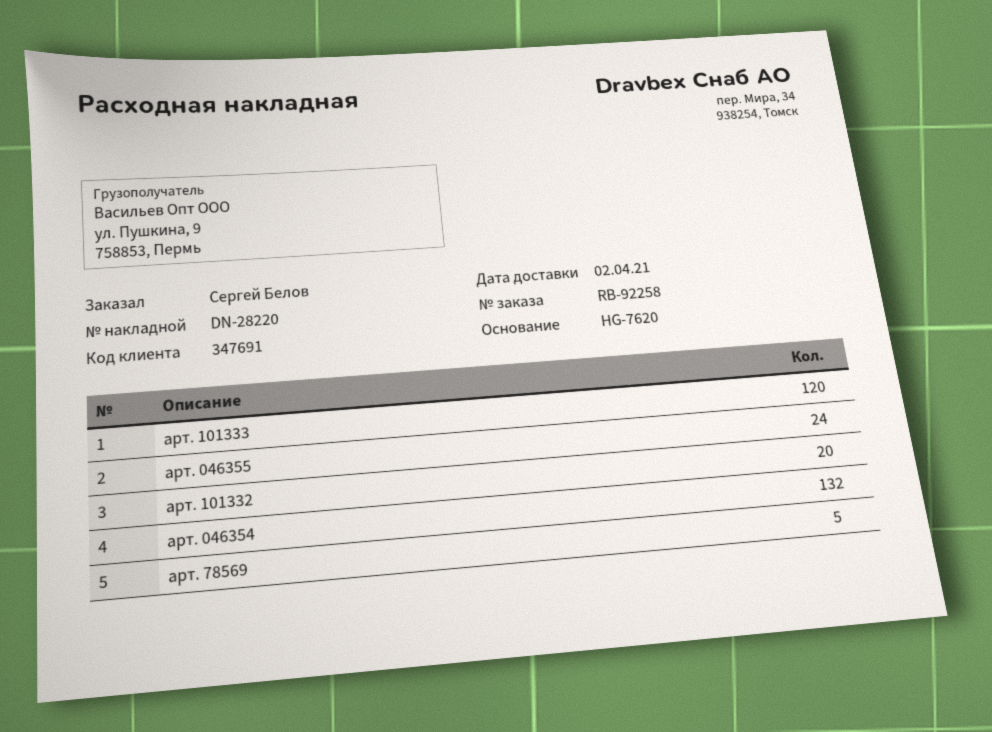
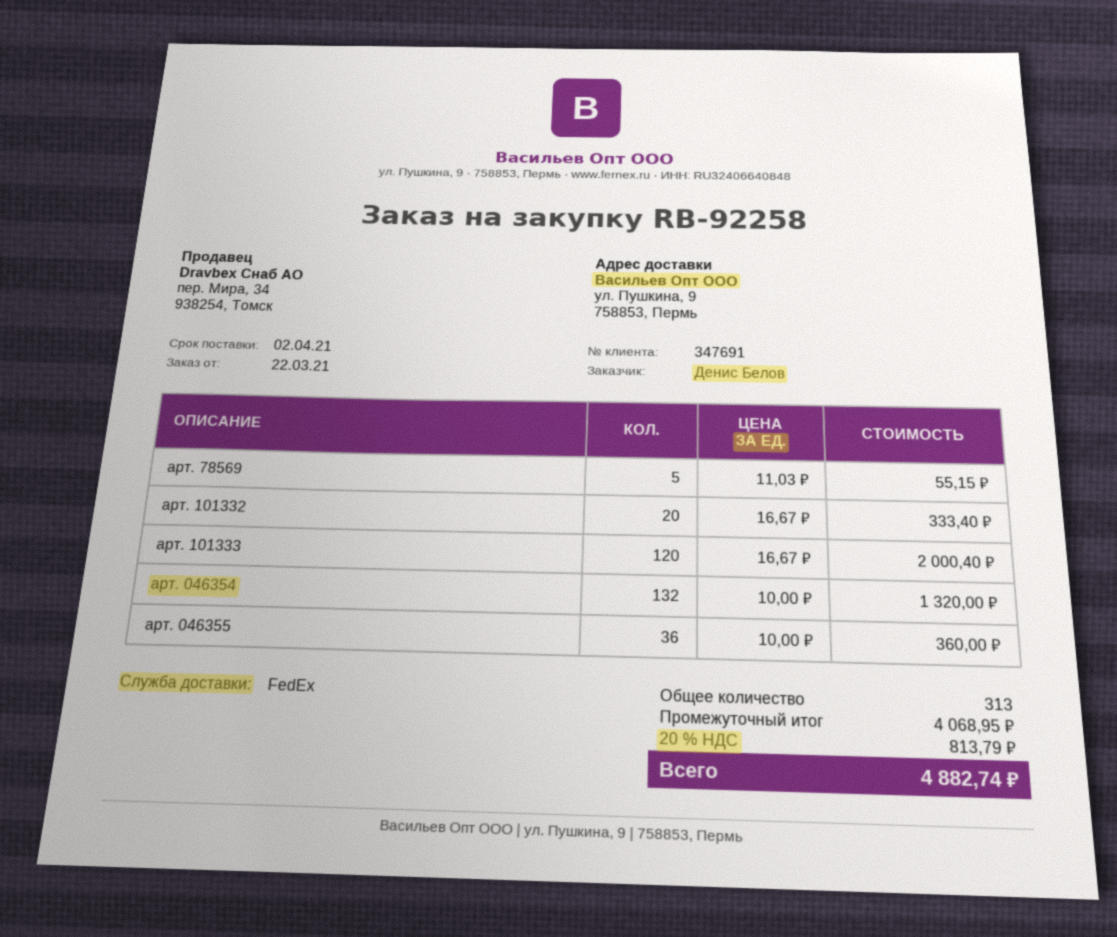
ordered by: Сергей Белов -> Денис Белов
арт. 046355: 24 -> 36

